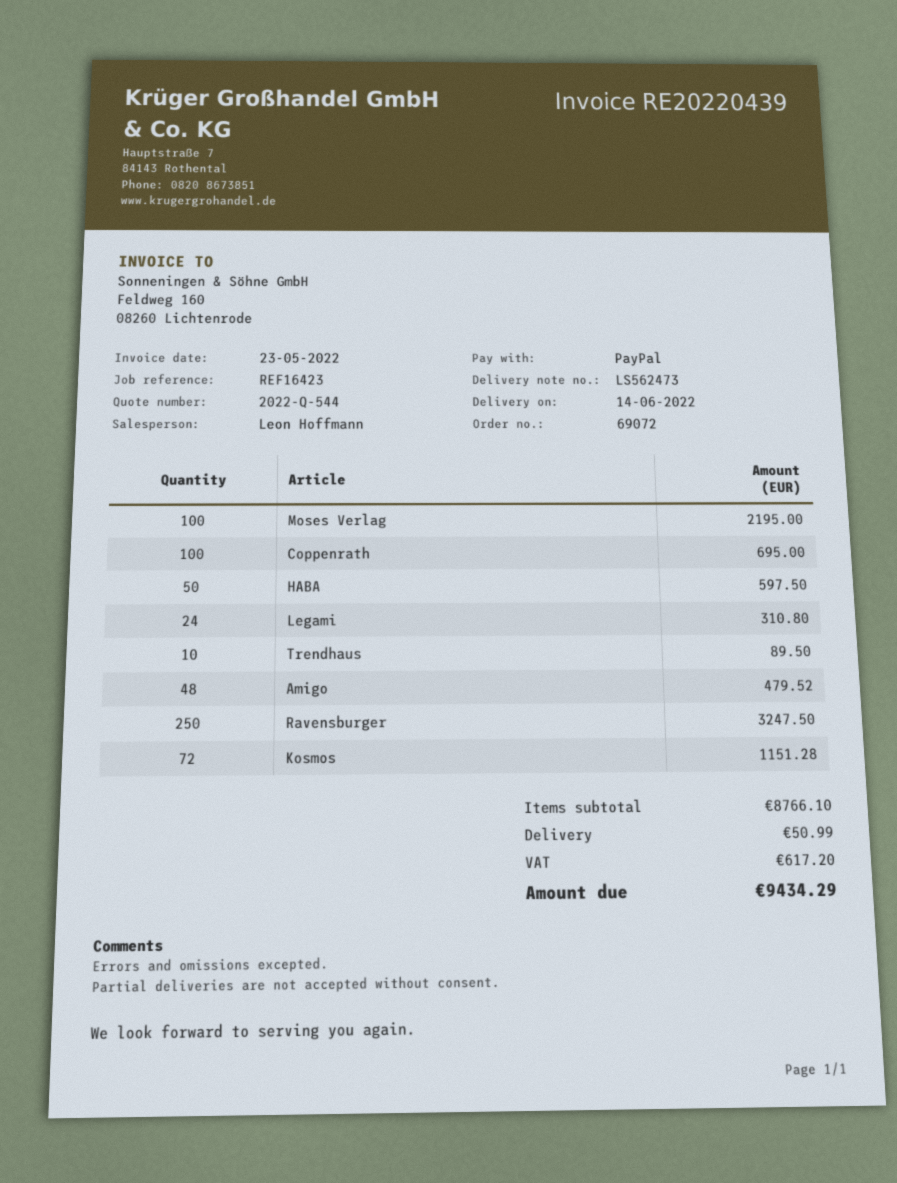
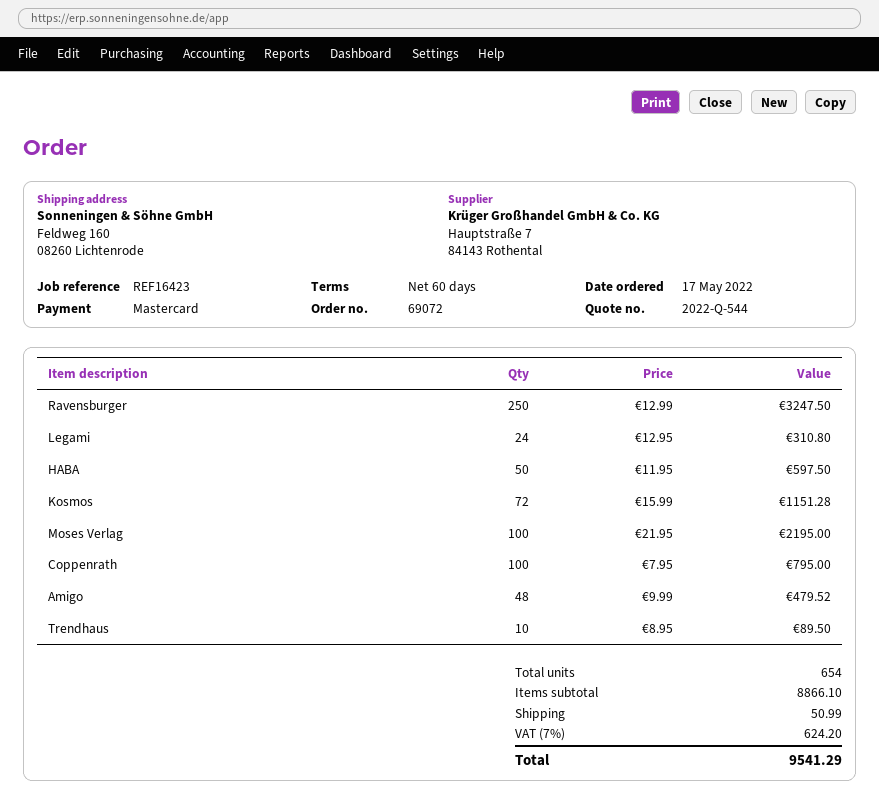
payment method: PayPal -> Mastercard
Coppenrath: 100 for 695.00 -> 100 for 795.00
subtotal: 8766.10 -> 8866.10
tax: 617.20 -> 624.20
total: 9434.29 -> 9541.29

